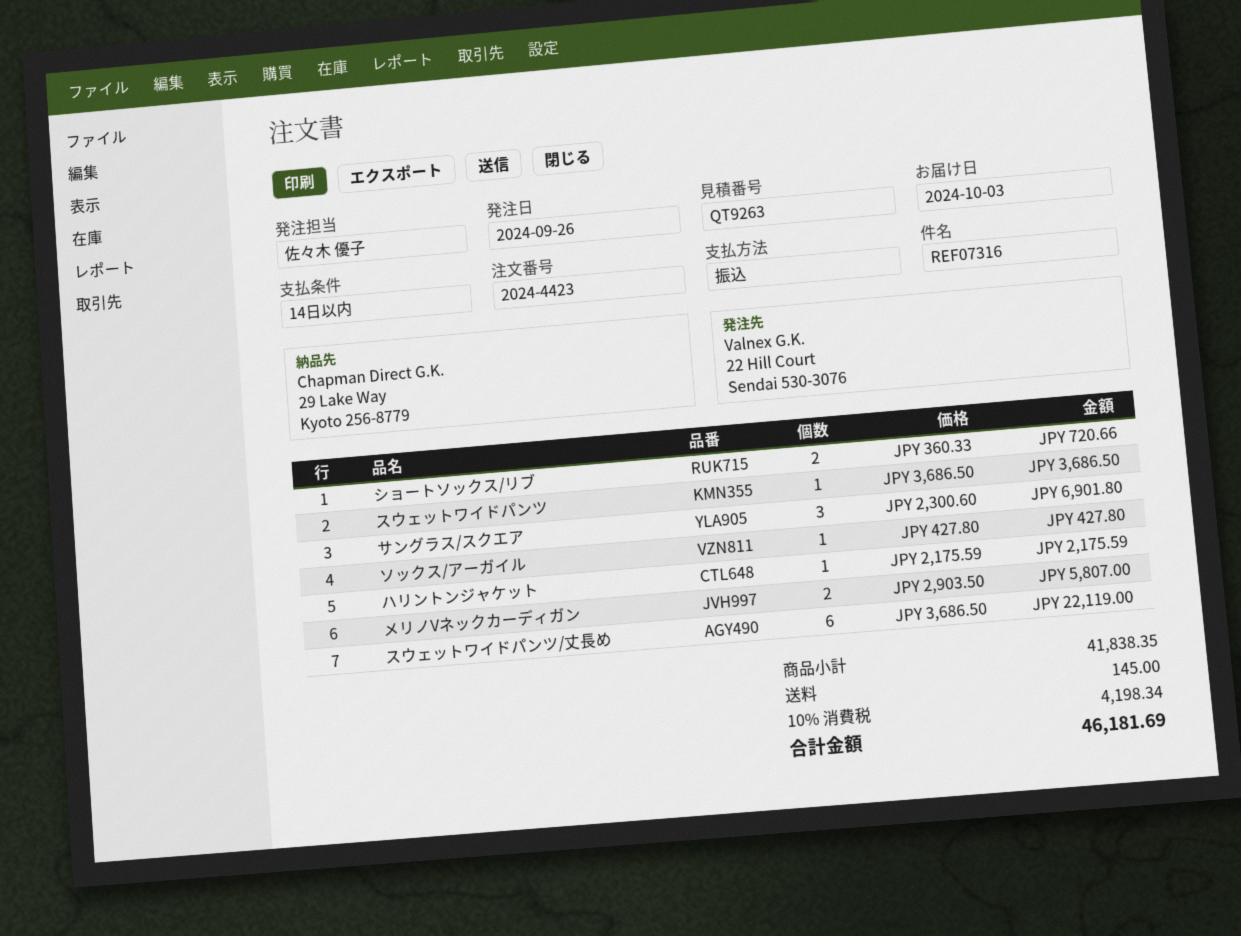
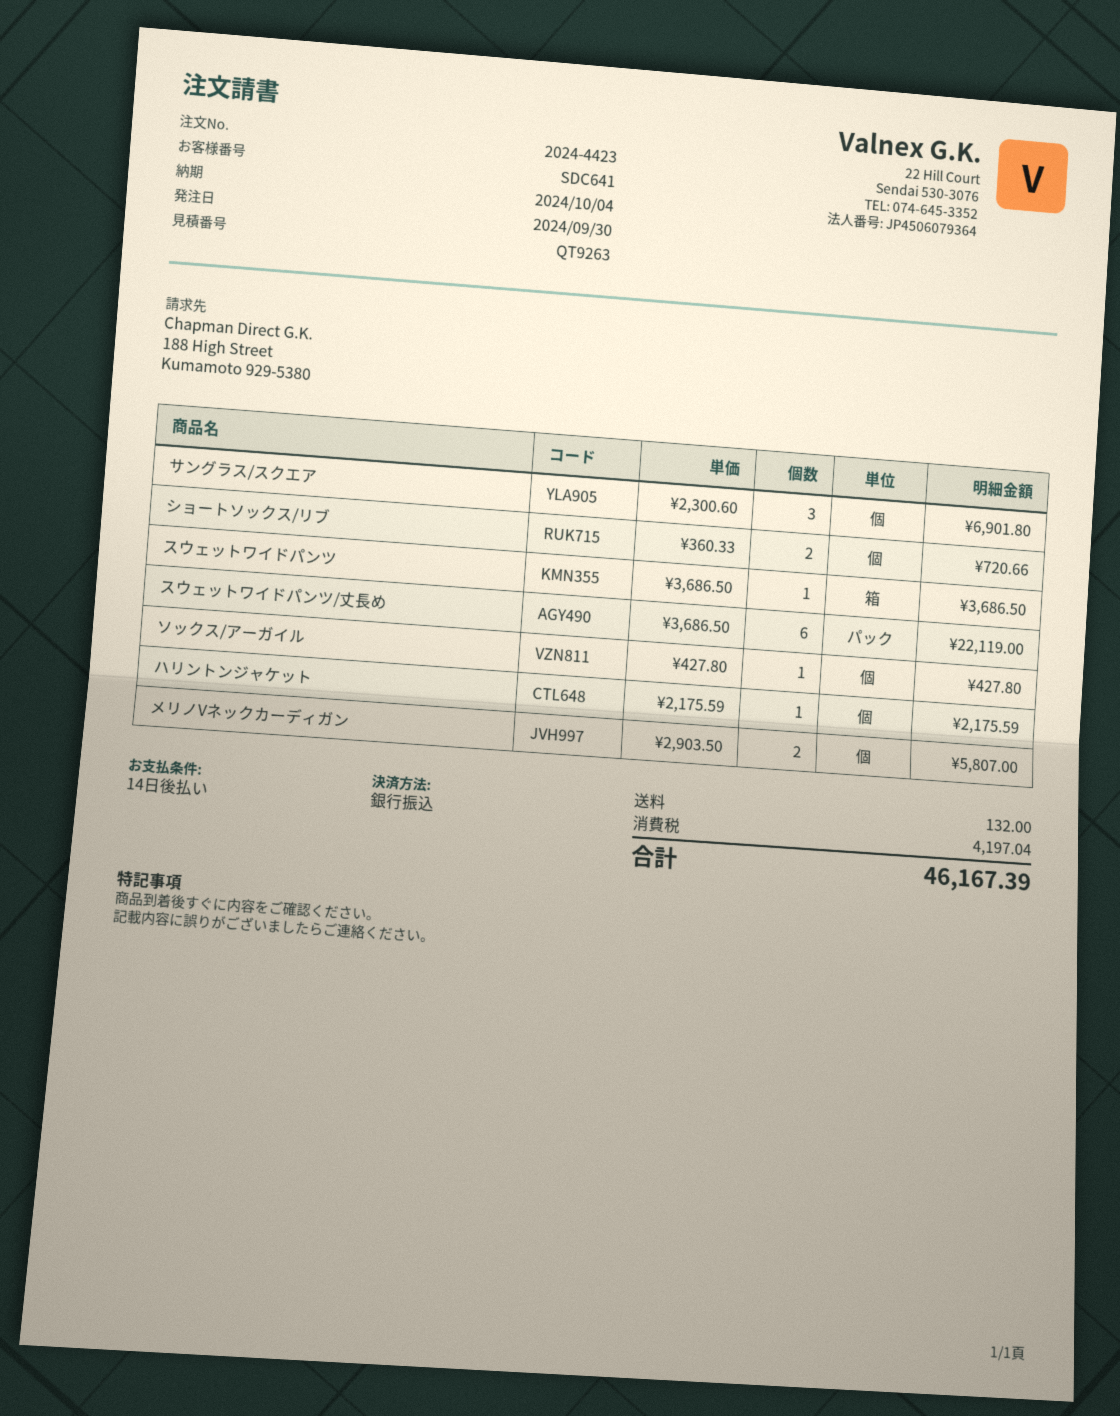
order date: 2024-09-26 -> 2024-09-30
delivery date: 2024-10-03 -> 2024-10-04
shipping: 145.00 -> 132.00
tax: 4198.34 -> 4197.04
total: 46181.69 -> 46167.39

